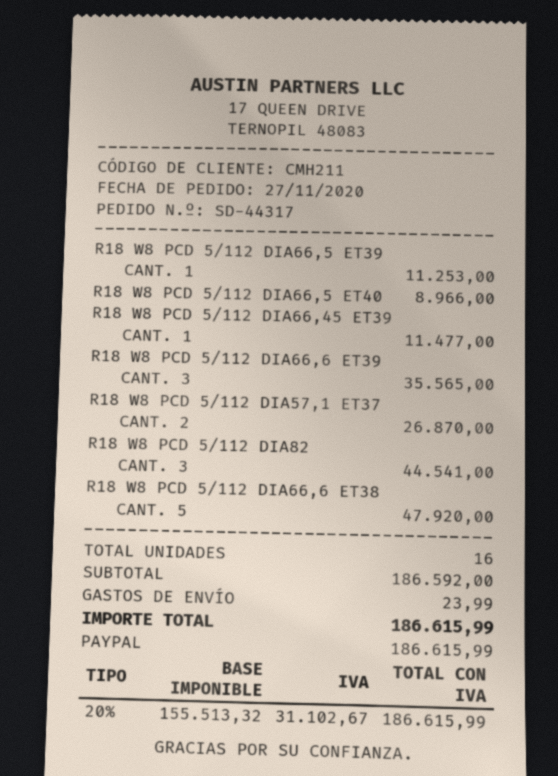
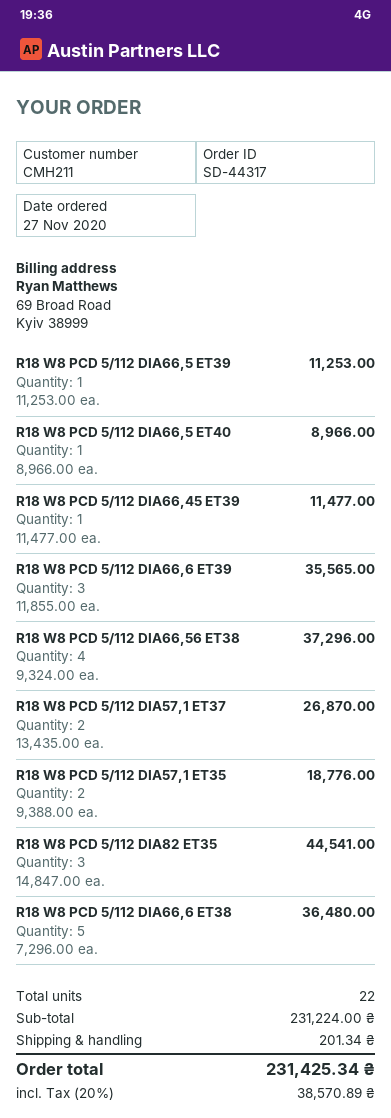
R18 W8 PCD 5/112 DIA66,6 ET38: 5 for 47920.00 -> 5 for 36480.00
R18 W8 PCD 5/112 DIA66,56 ET38: none -> 4 for 37296.00
R18 W8 PCD 5/112 DIA57,1 ET35: none -> 2 for 18776.00
total quantity: 16 -> 22
subtotal: 186592.00 -> 231224.00
shipping: 23.99 -> 201.34
tax: 20% = 31102.67 -> 20% = 38570.89
total: 186615.99 -> 231425.34

